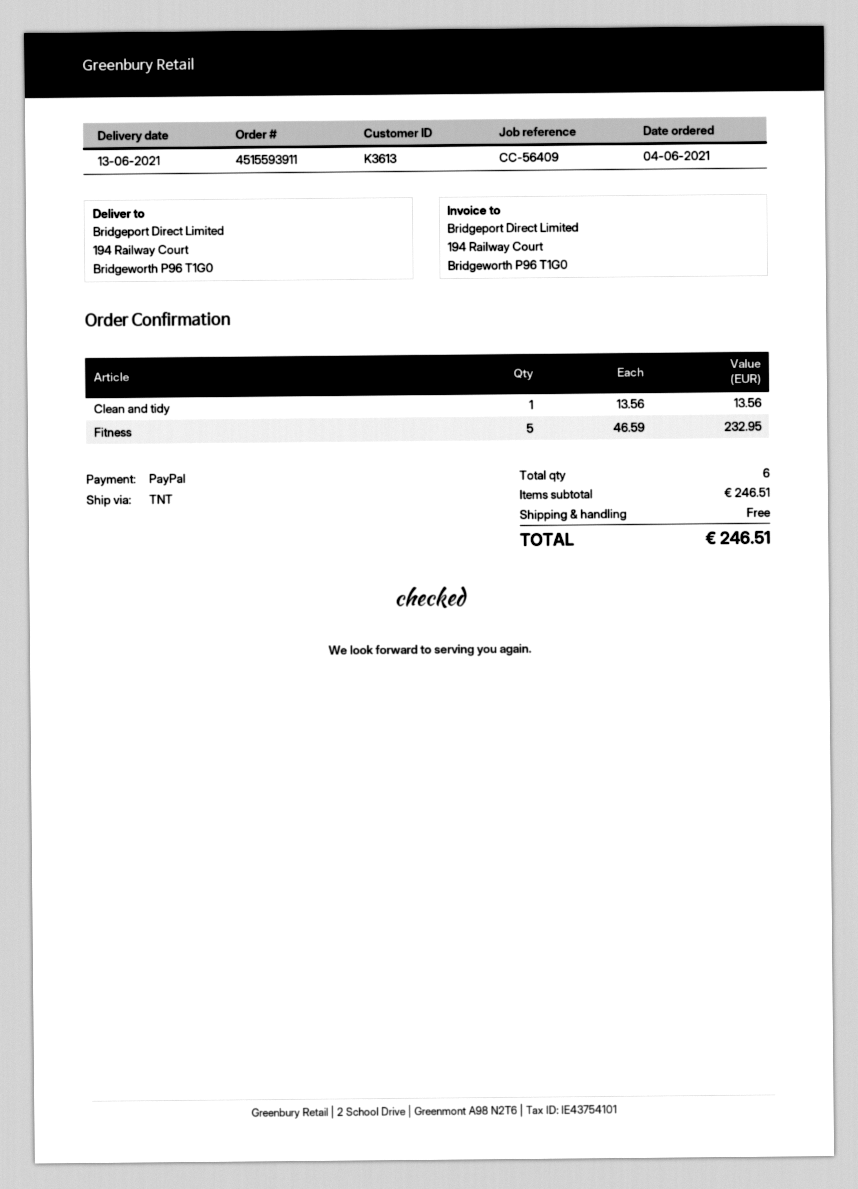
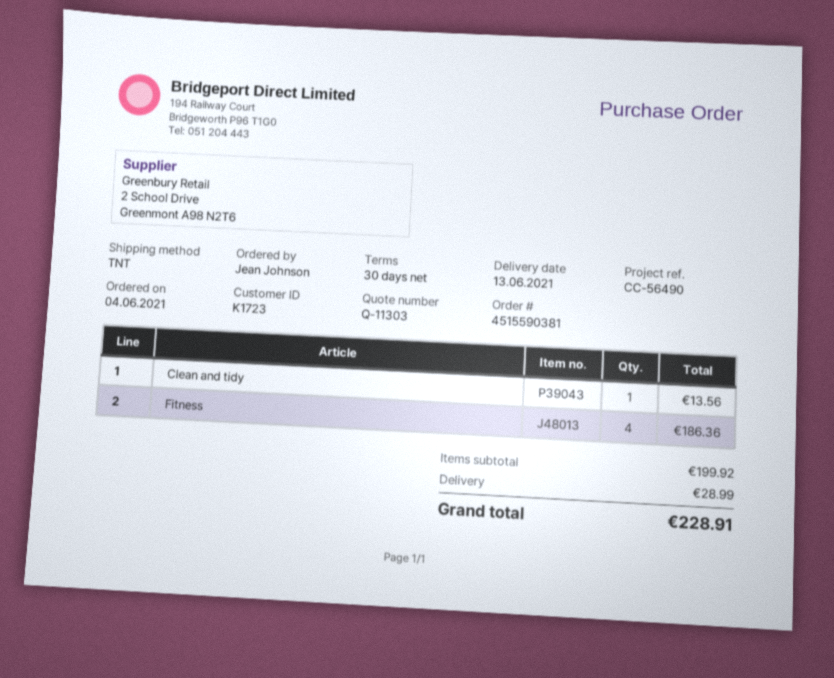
order number: 4515593911 -> 4515590381
customer number: K3613 -> K1723
reference: CC-56409 -> CC-56490
Fitness: 5 for 232.95 -> 4 for 186.36
subtotal: 246.51 -> 199.92
shipping: 0.00 -> 28.99
total: 246.51 -> 228.91

